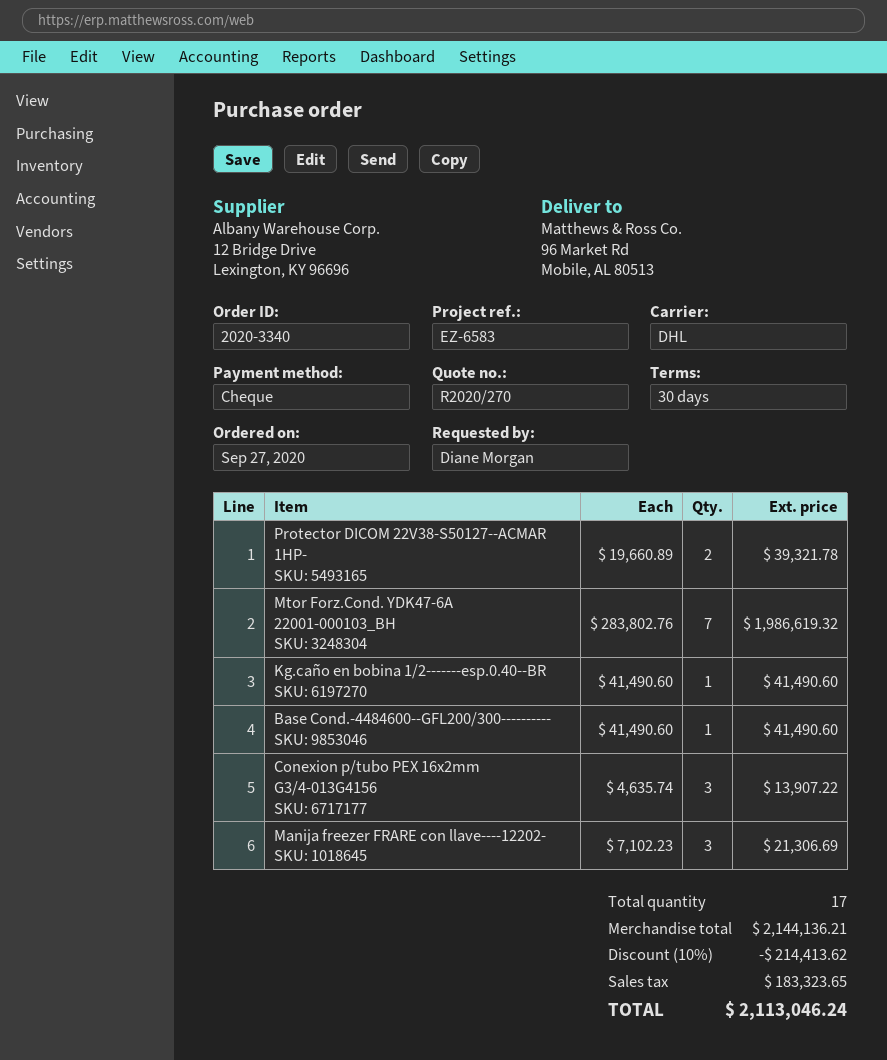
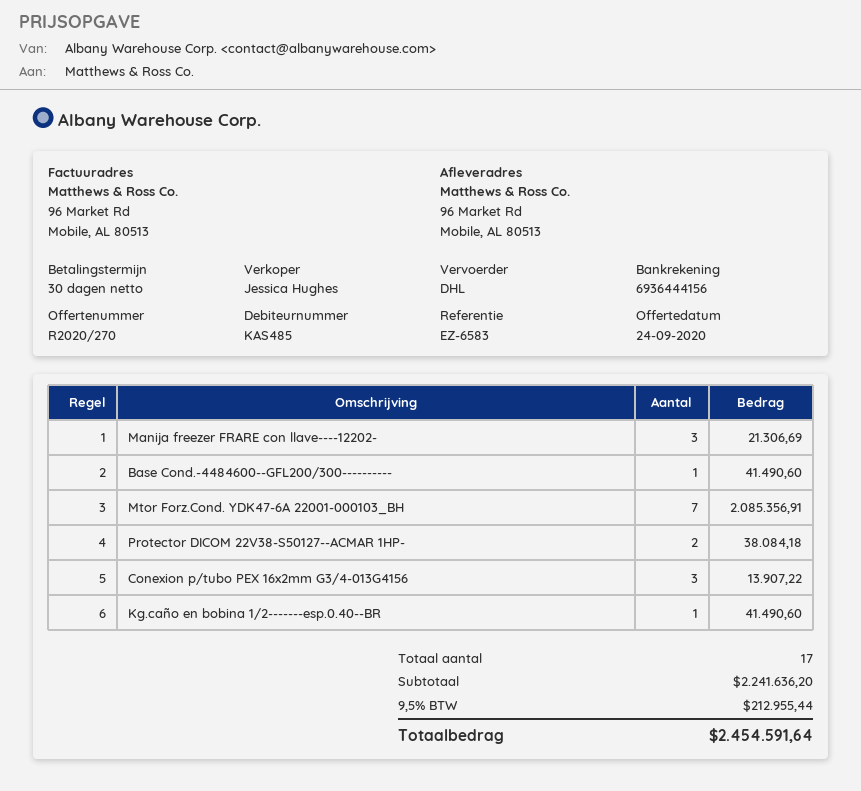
Protector DICOM 22V38-S50127--ACMAR 1HP-: 2 for 39321.78 -> 2 for 38084.18
Mtor Forz.Cond. YDK47-6A 22001-000103_BH: 7 for 1986619.32 -> 7 for 2085356.91
subtotal: 2144136.21 -> 2241636.20
discount: 10% = 214413.62 -> none
tax: 183323.65 -> 212955.44
total: 2113046.24 -> 2454591.64

